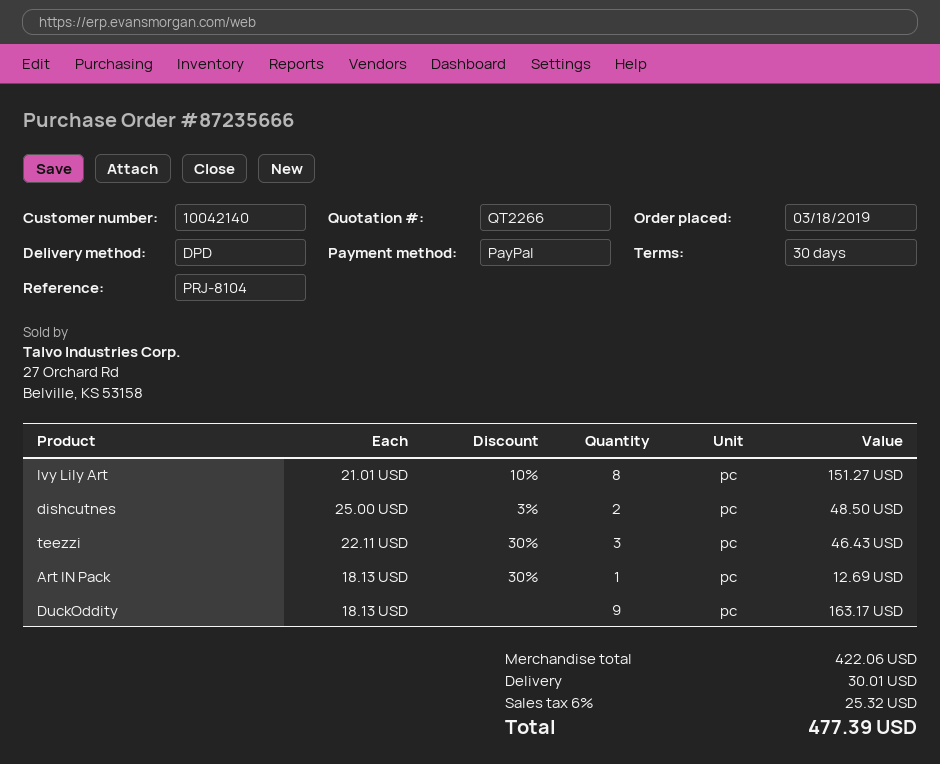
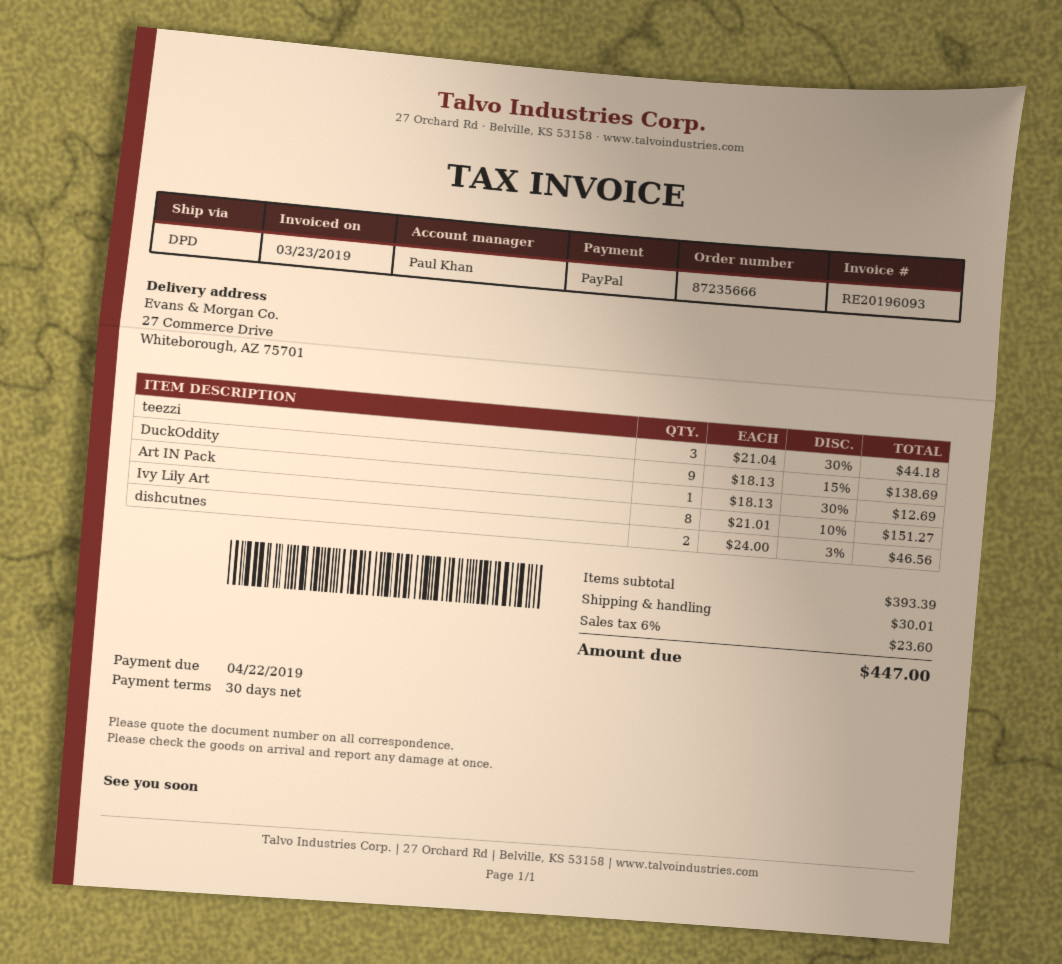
dishcutnes: 2 x 25.00 - 3% = 48.50 -> 2 x 24.00 - 3% = 46.56
teezzi: 3 x 22.11 - 30% = 46.43 -> 3 x 21.04 - 30% = 44.18
DuckOddity: 9 x 18.13 = 163.17 -> 9 x 18.13 - 15% = 138.69
subtotal: 422.06 -> 393.39
tax: 6% = 25.32 -> 6% = 23.60
total: 477.39 -> 447.00

